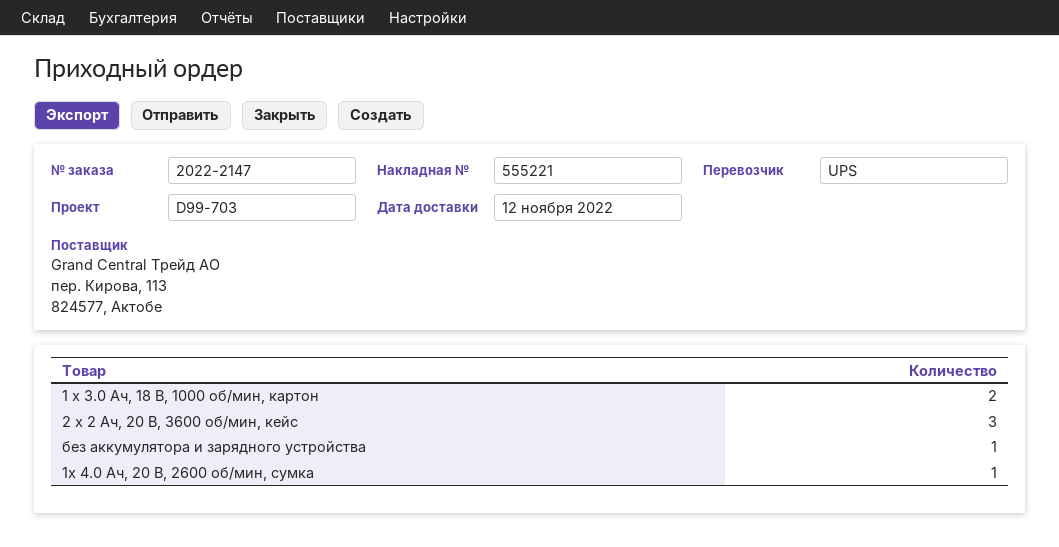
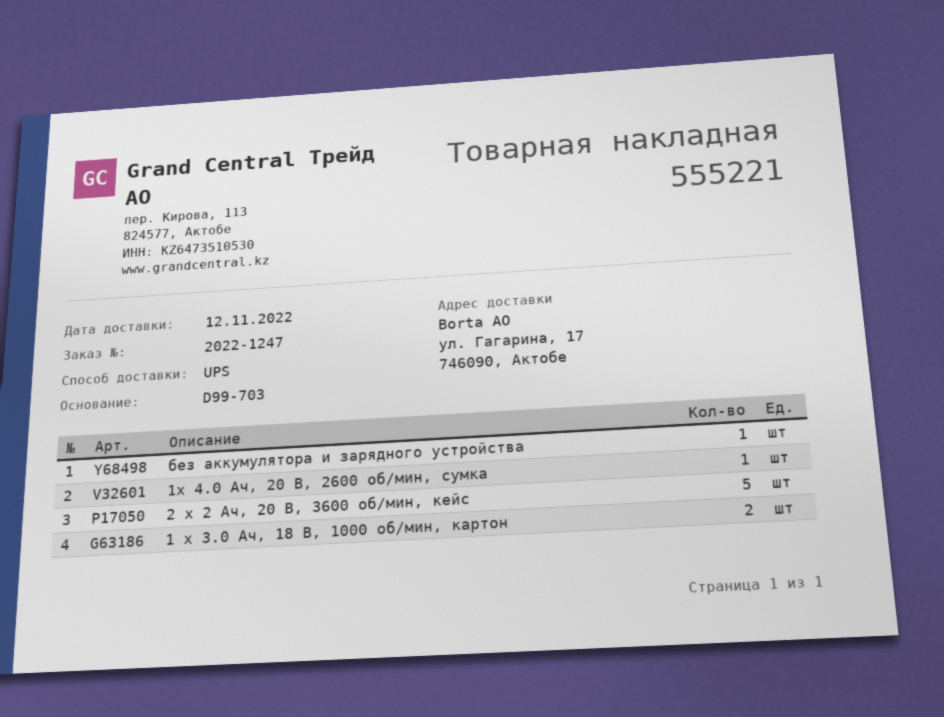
order number: 2022-2147 -> 2022-1247
2 x 2 Ач, 20 В, 3600 об/мин, кейс: 3 -> 5

